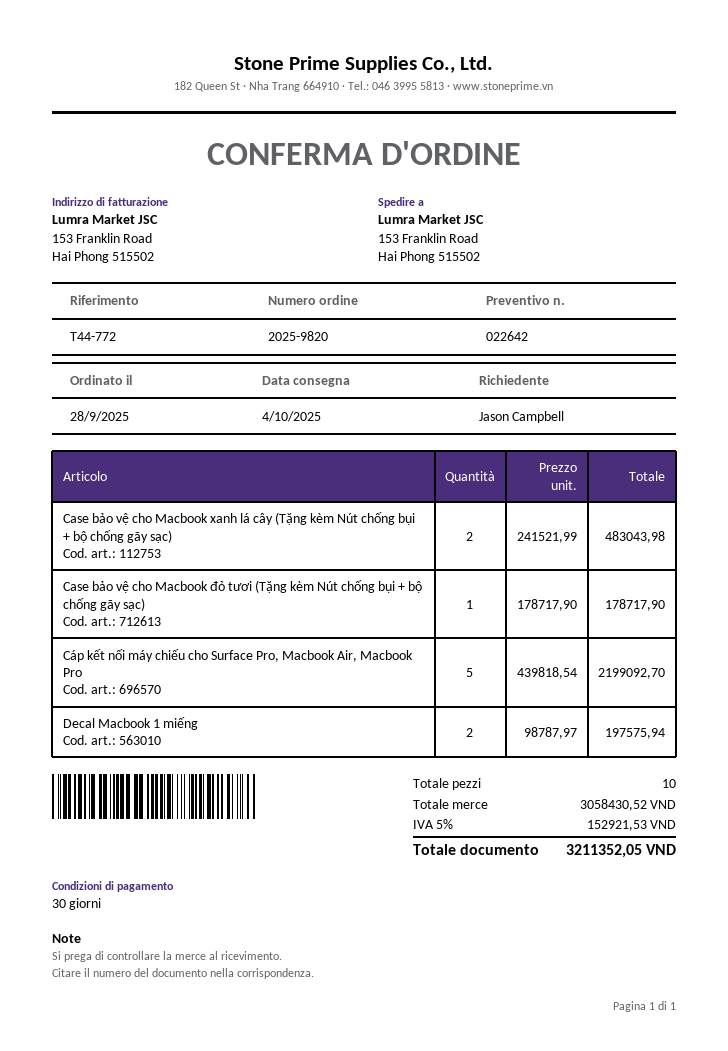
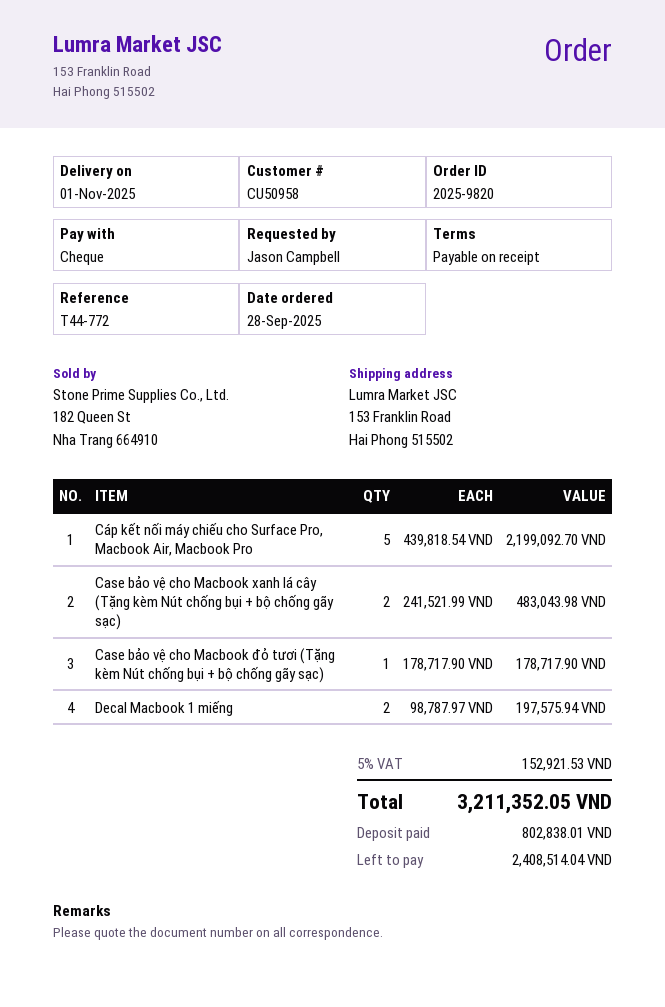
delivery date: 2025-10-04 -> 2025-11-01
payment terms: 30 days -> on receipt

